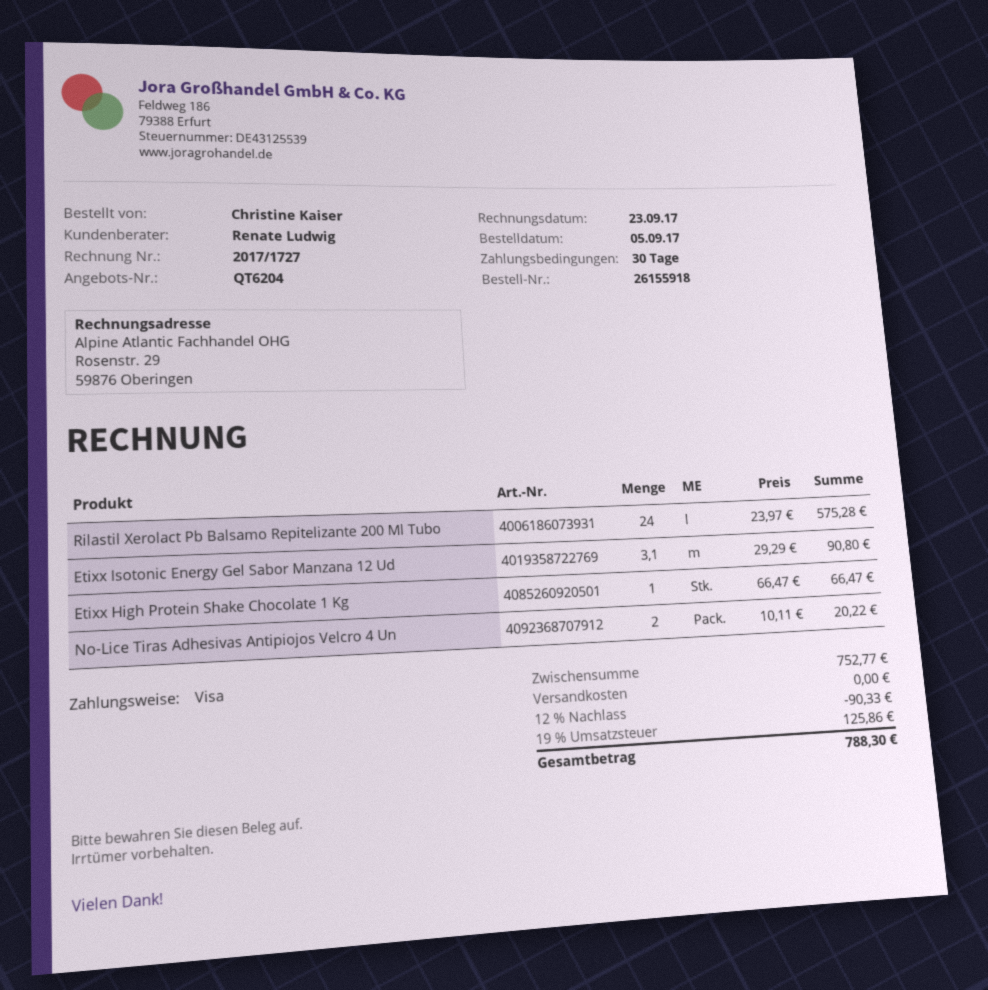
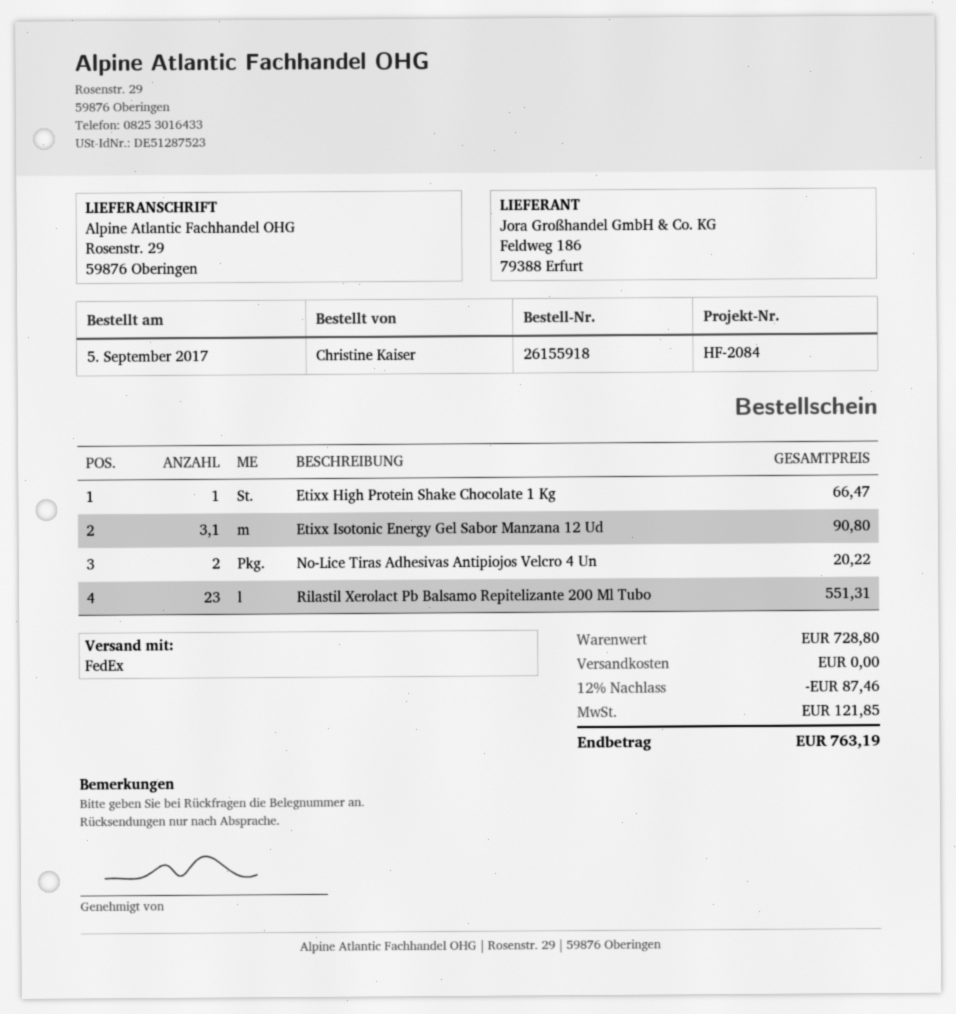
Rilastil Xerolact Pb Balsamo Repitelizante 200 Ml Tubo: 24 for 575.28 -> 23 for 551.31
subtotal: 752.77 -> 728.80
discount: 12% = 90.33 -> 12% = 87.46
tax: 125.86 -> 121.85
total: 788.30 -> 763.19

